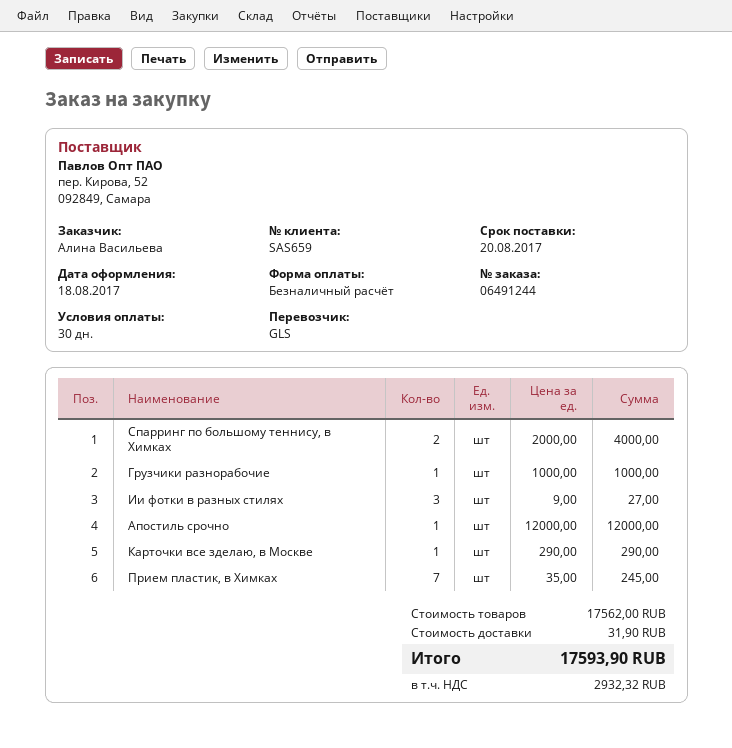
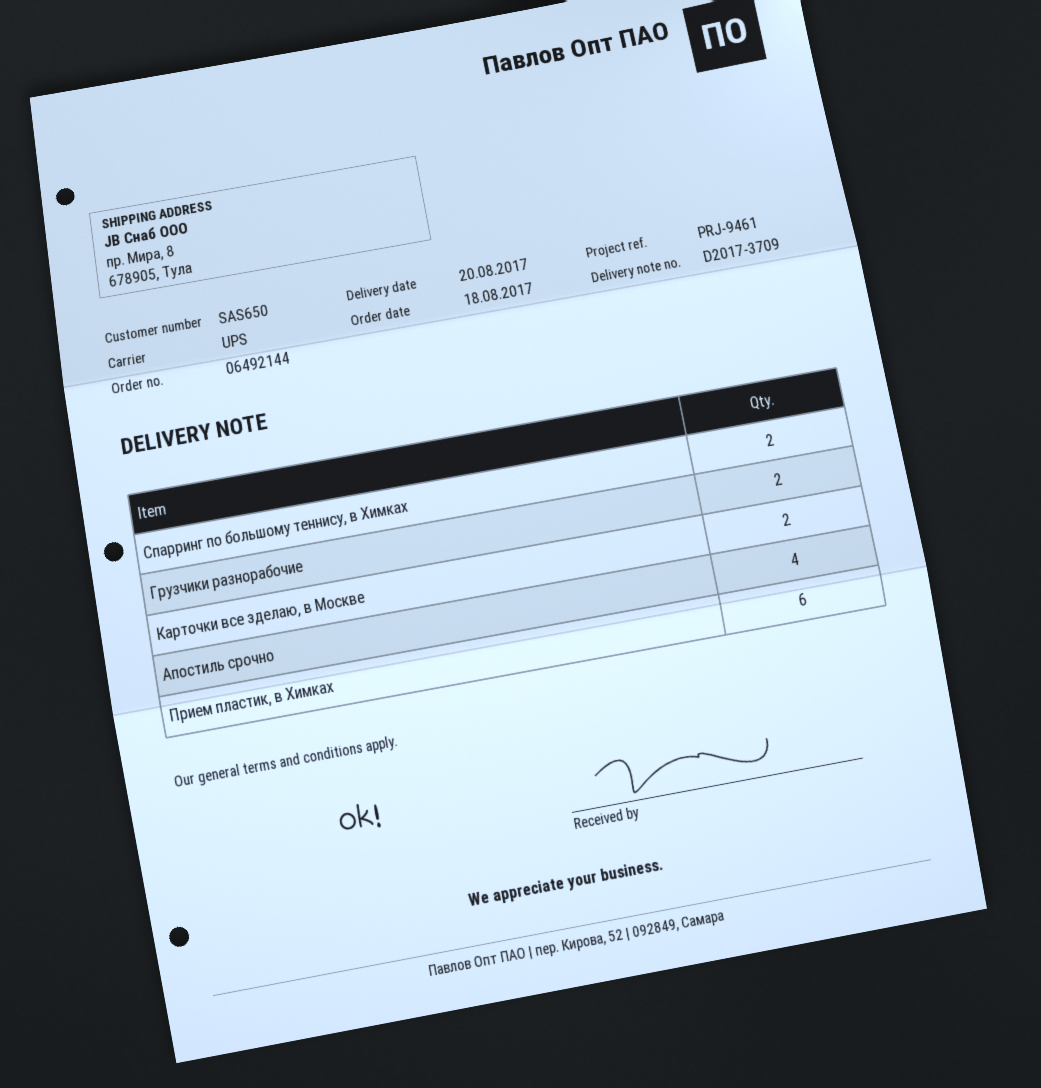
order number: 06491244 -> 06492144
customer number: SAS659 -> SAS650
shipping method: GLS -> UPS
Грузчики разнорабочие: 1 -> 2
Ии фотки в разных стилях: 3 -> none
Апостиль срочно: 1 -> 4
Карточки все зделаю, в Москве: 1 -> 2
Прием пластик, в Химках: 7 -> 6

